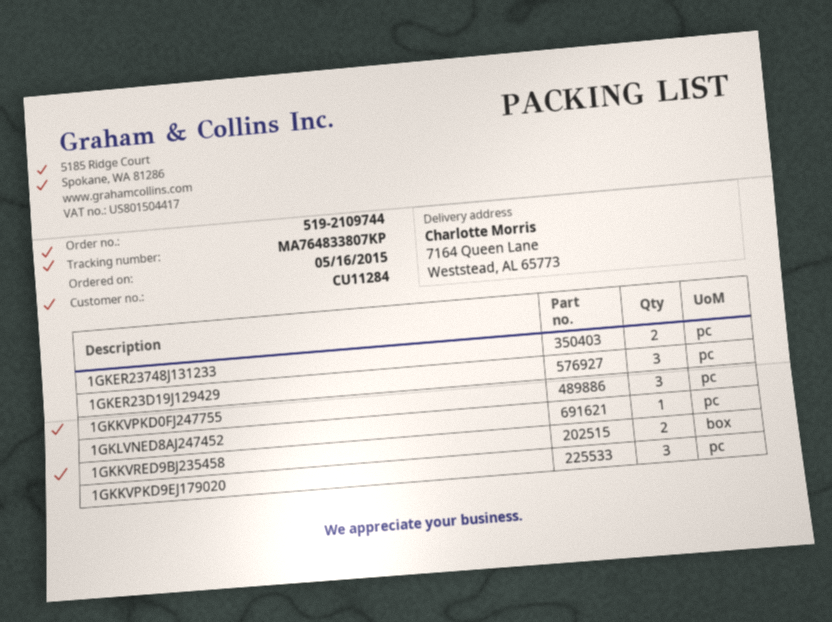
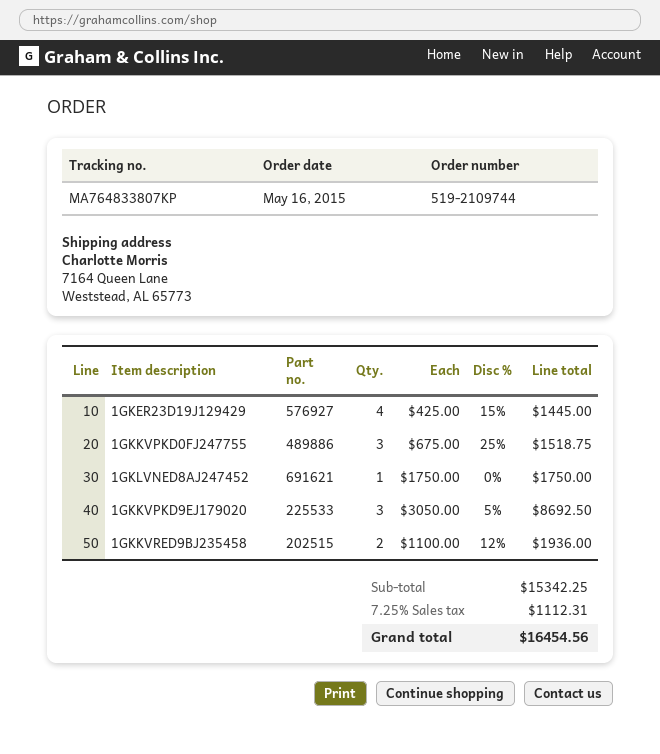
1GKER23748J131233: 2 -> none
1GKER23D19J129429: 3 -> 4

